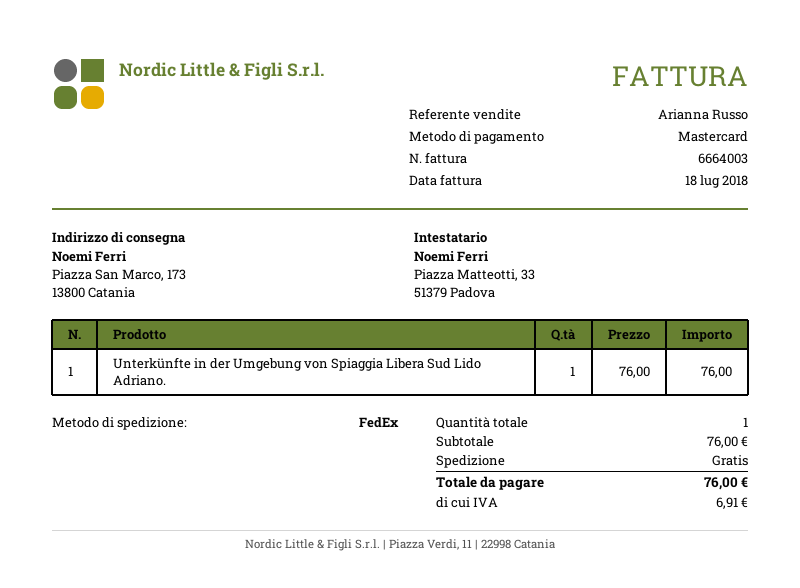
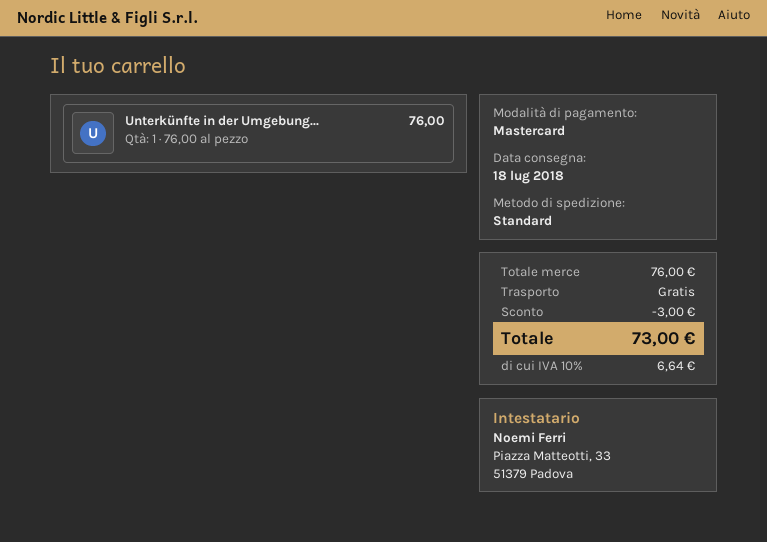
shipping method: FedEx -> standard
discount: none -> 3.00
tax: 6.91 -> 6.64
total: 76.00 -> 73.00

